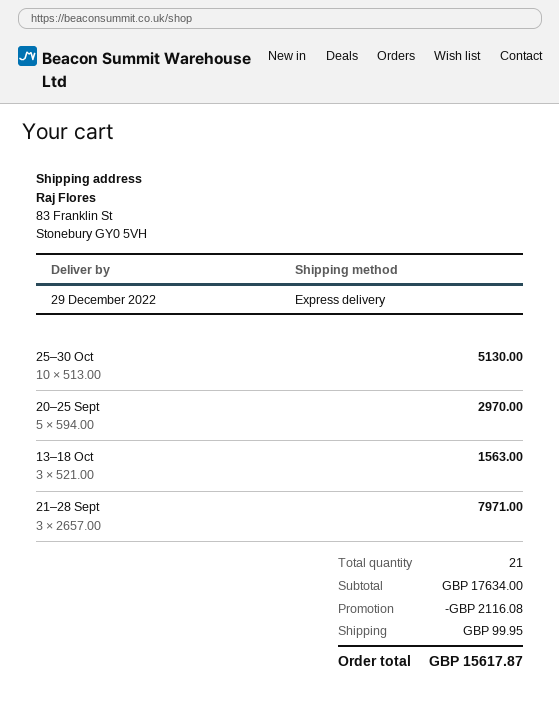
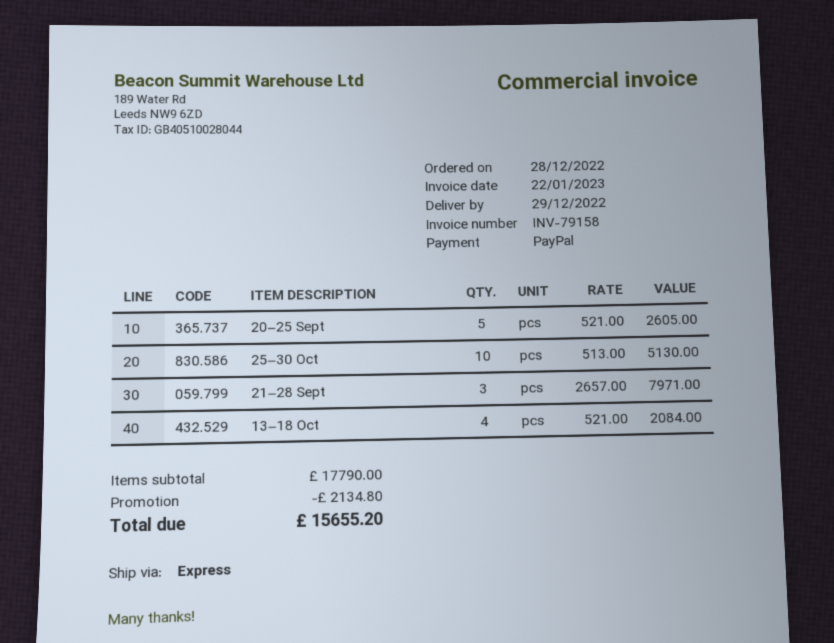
20–25 Sept: 5 x 594.00 = 2970.00 -> 5 x 521.00 = 2605.00
13–18 Oct: 3 x 521.00 = 1563.00 -> 4 x 521.00 = 2084.00
subtotal: 17634.00 -> 17790.00
discount: 2116.08 -> 2134.80
shipping: 99.95 -> none
total: 15617.87 -> 15655.20

